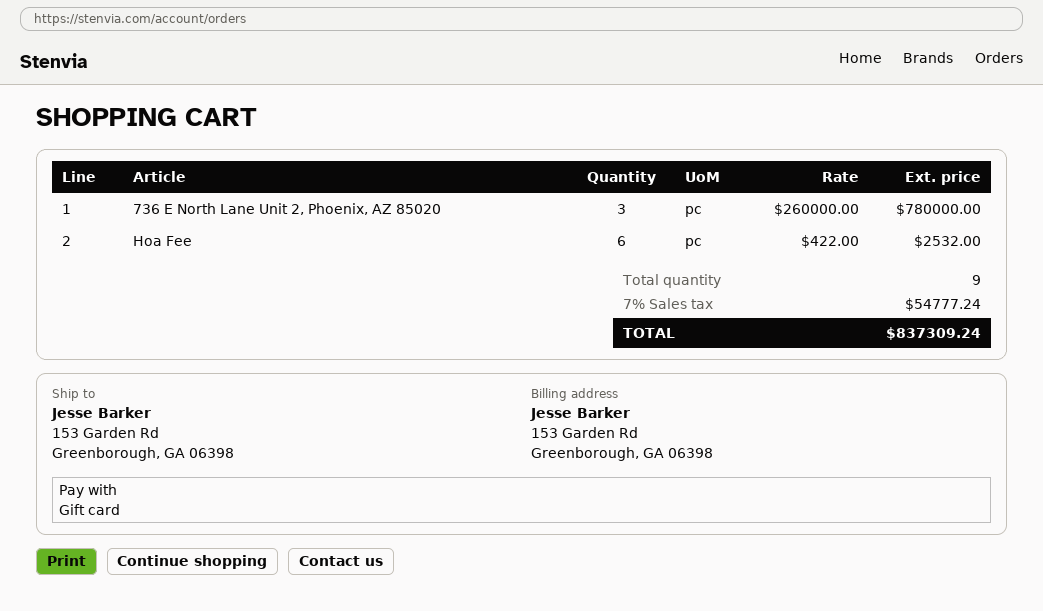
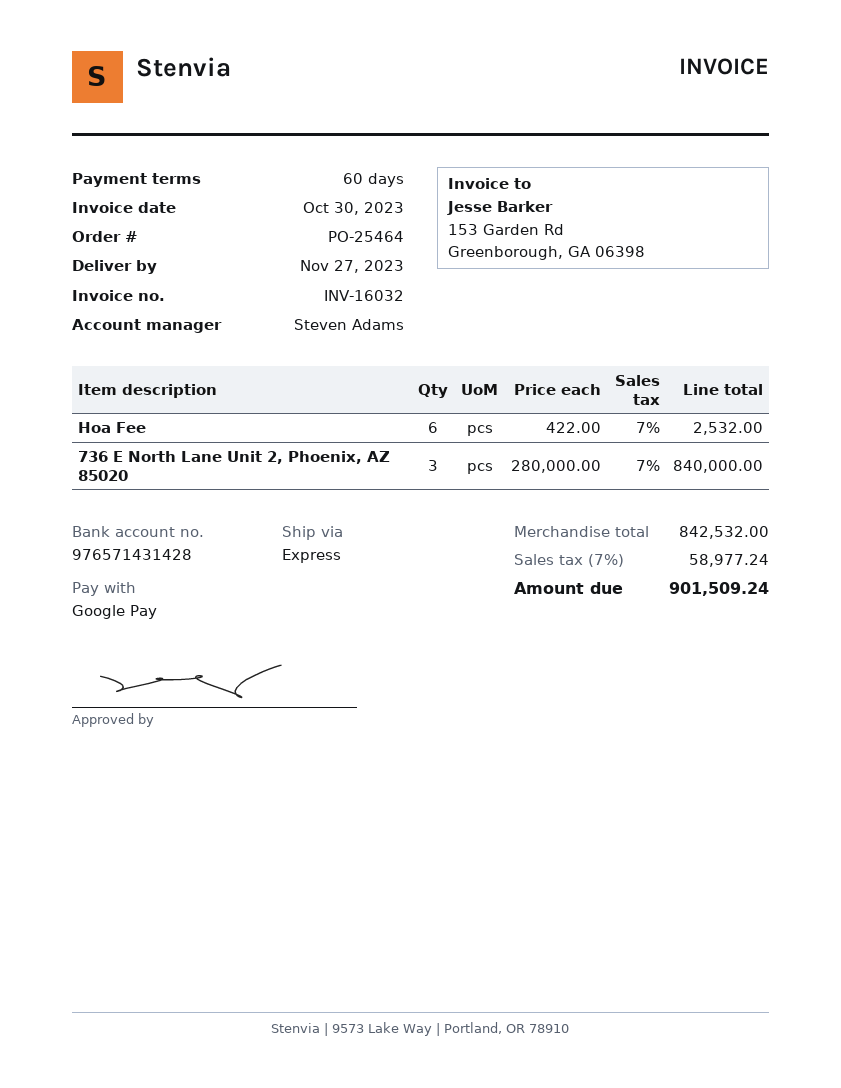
payment method: gift card -> Google Pay
736 E North Lane Unit 2, Phoenix, AZ 85020: 3 x 260000.00 = 780000.00 -> 3 x 280000.00 = 840000.00
tax: 7% = 54777.24 -> 7% = 58977.24
total: 837309.24 -> 901509.24

